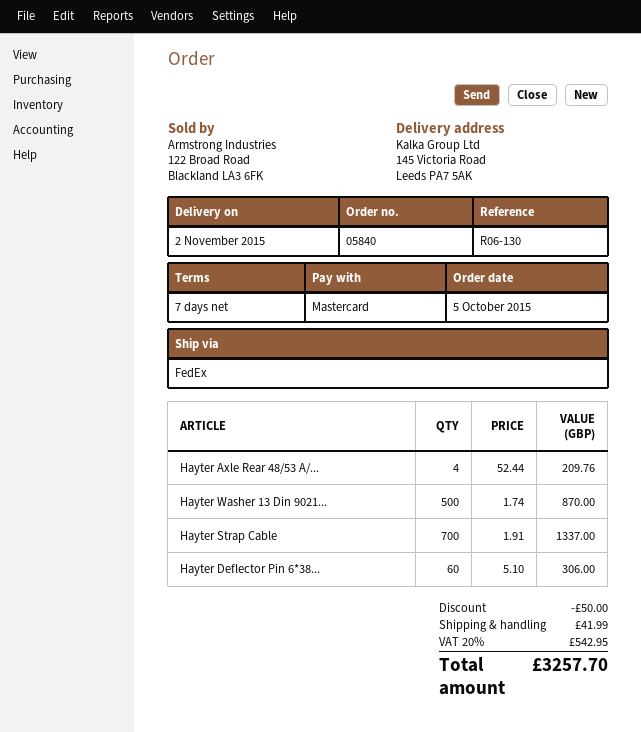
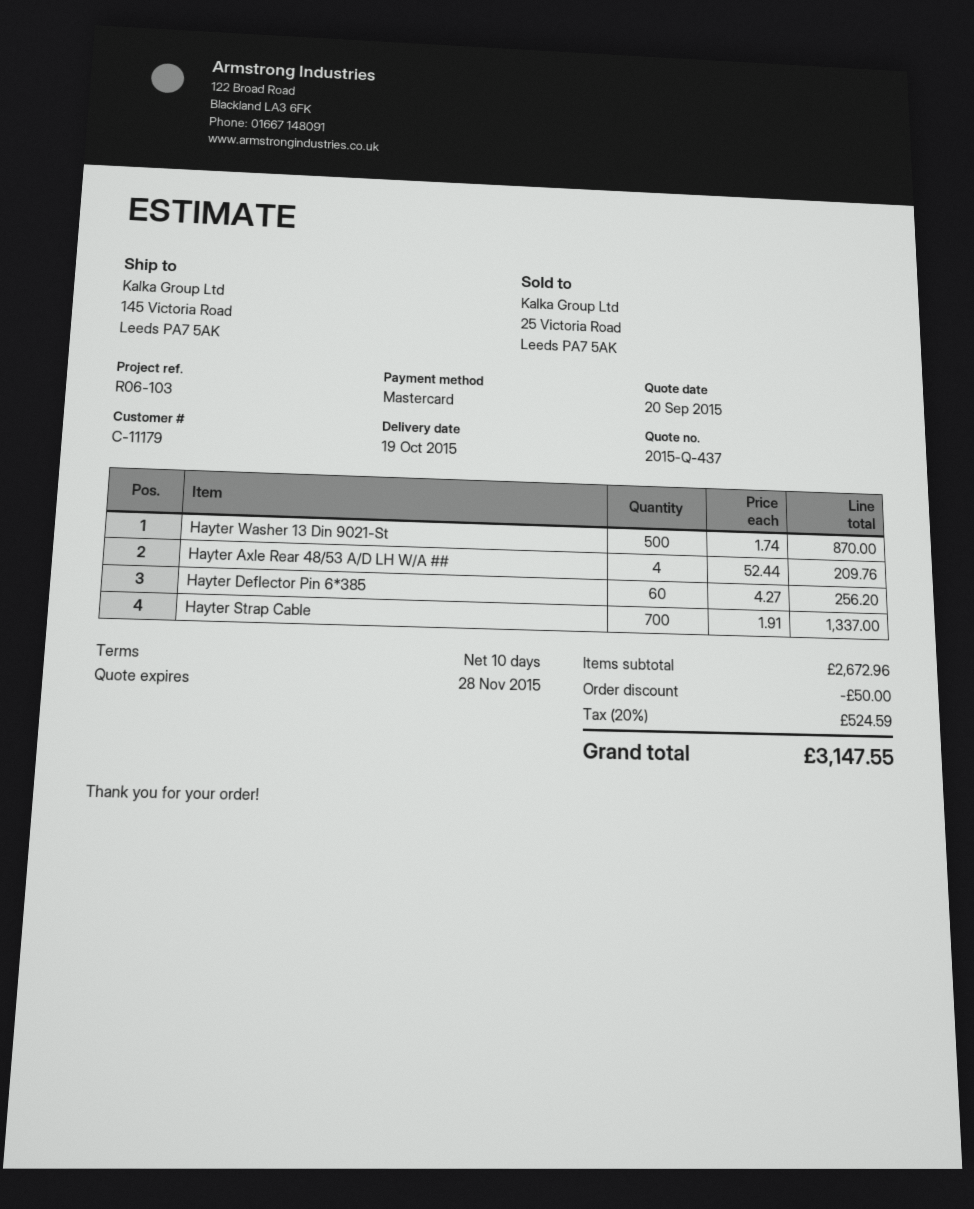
delivery date: 2015-11-02 -> 2015-10-19
payment terms: 7 days -> 10 days
reference: R06-130 -> R06-103
Hayter Deflector Pin 6*38...: 60 x 5.10 = 306.00 -> 60 x 4.27 = 256.20
shipping: 41.99 -> none
tax: 20% = 542.95 -> 20% = 524.59
total: 3257.70 -> 3147.55

